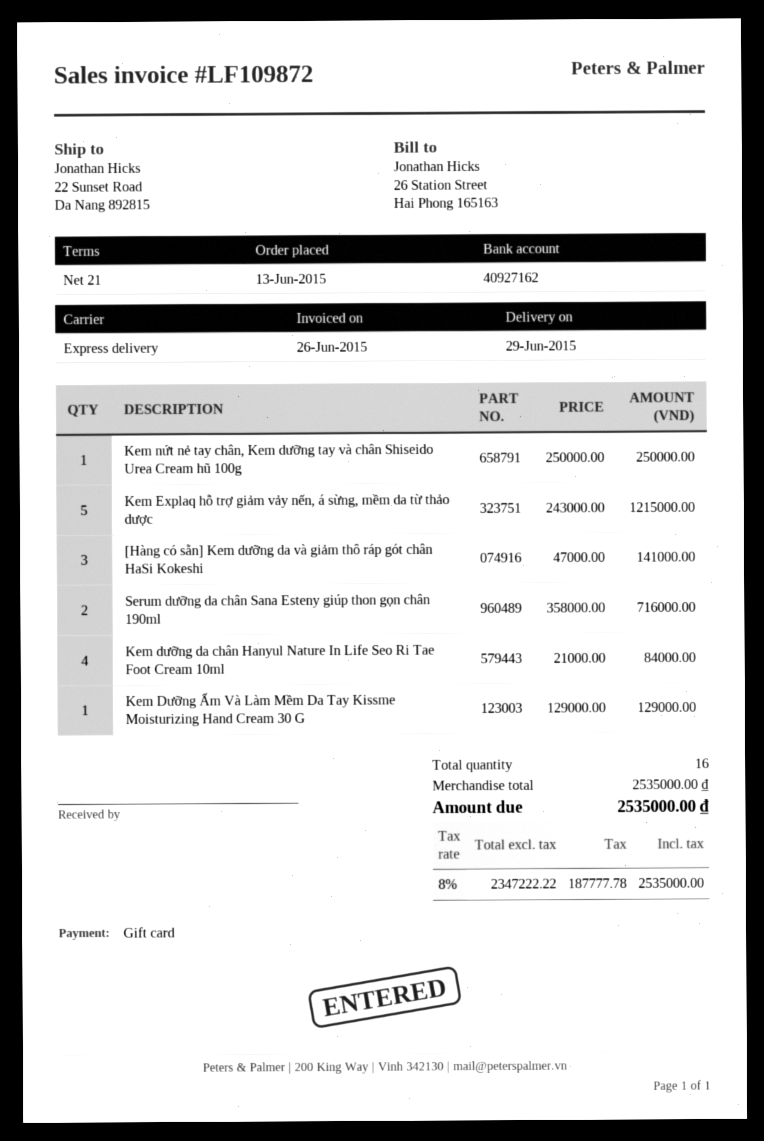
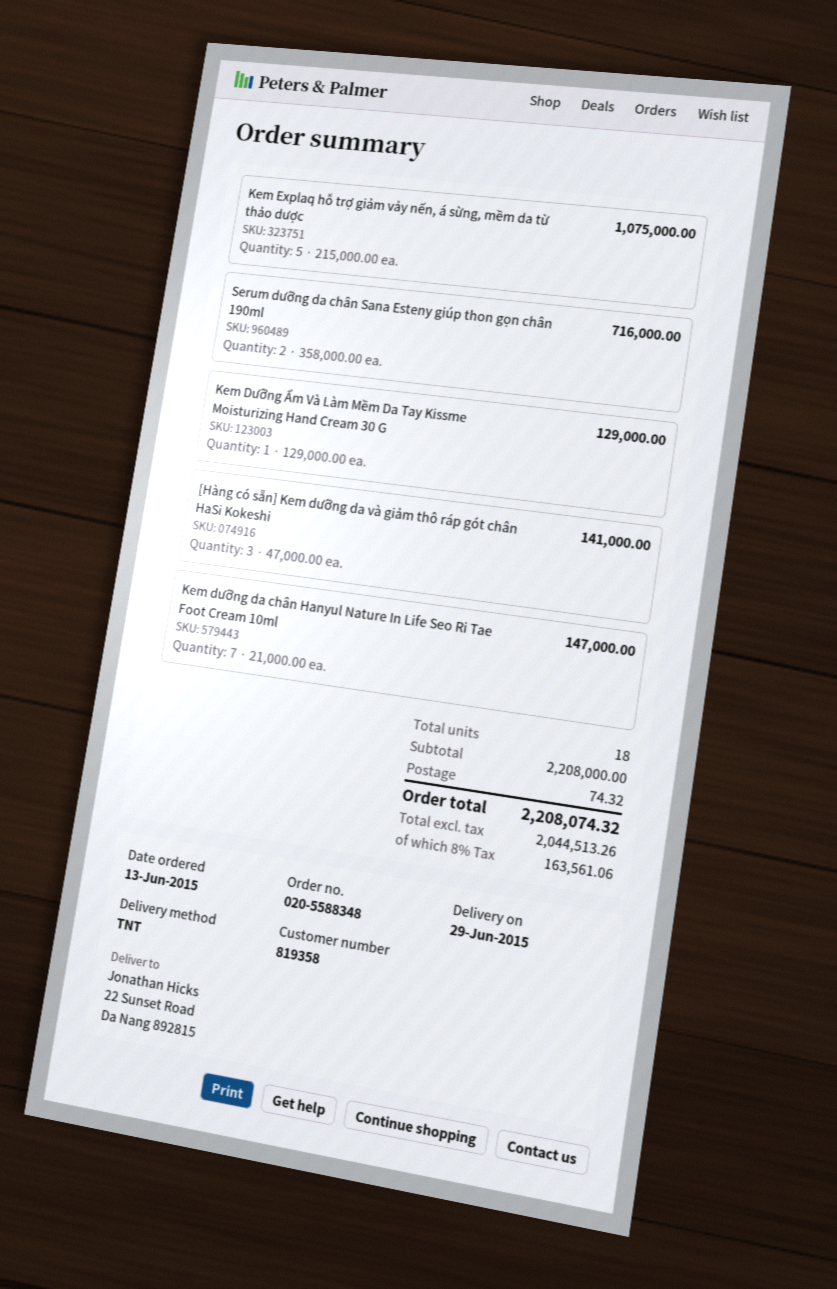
shipping method: express -> TNT
Kem nứt nẻ tay chân, Kem dưỡng tay và chân Shiseido Urea Cream hũ 100g: 1 x 250000.00 = 250000.00 -> none
Kem Explaq hỗ trợ giảm vảy nến, á sừng, mềm da từ thảo dược: 5 x 243000.00 = 1215000.00 -> 5 x 215000.00 = 1075000.00
Kem dưỡng da chân Hanyul Nature In Life Seo Ri Tae Foot Cream 10ml: 4 x 21000.00 = 84000.00 -> 7 x 21000.00 = 147000.00
total quantity: 16 -> 18
subtotal: 2535000.00 -> 2208000.00
shipping: none -> 74.32
net: 2347222.22 -> 2044513.26
tax: 8% = 187777.78 -> 8% = 163561.06
total: 2535000.00 -> 2208074.32

